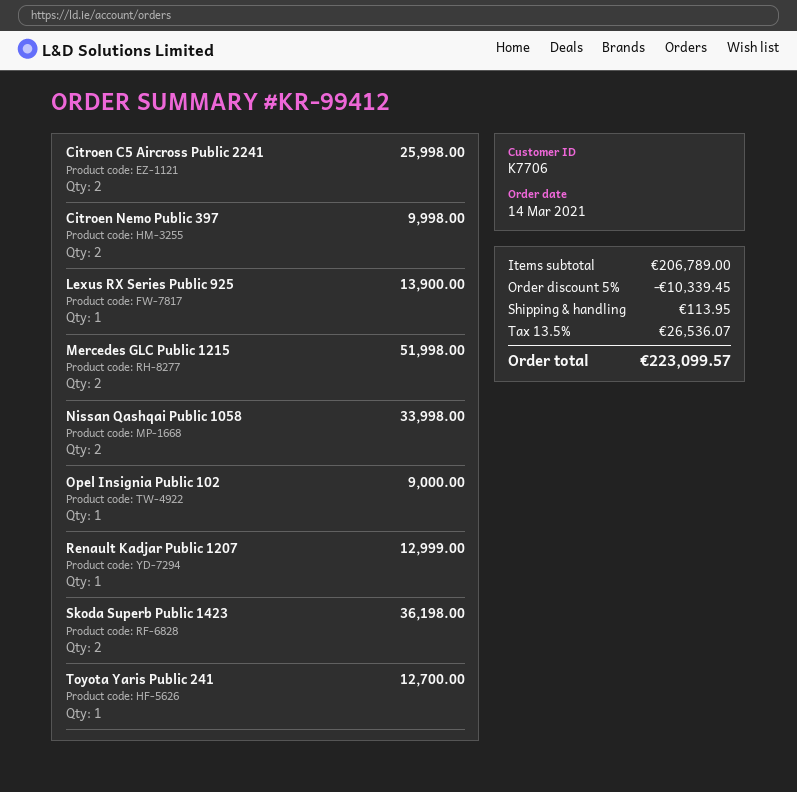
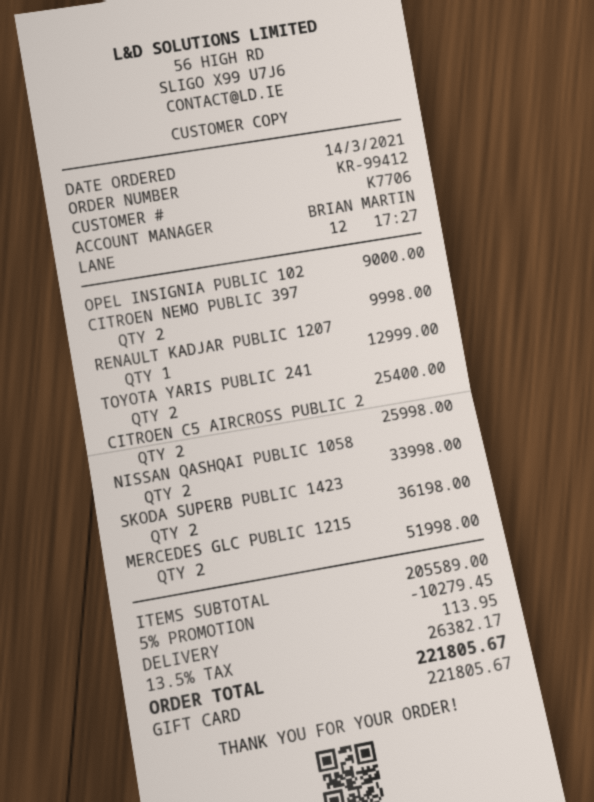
Lexus RX Series Public 925: 1 for 13900.00 -> none
Toyota Yaris Public 241: 1 for 12700.00 -> 2 for 25400.00
subtotal: 206789.00 -> 205589.00
discount: 5% = 10339.45 -> 5% = 10279.45
tax: 13.5% = 26536.07 -> 13.5% = 26382.17
total: 223099.57 -> 221805.67

